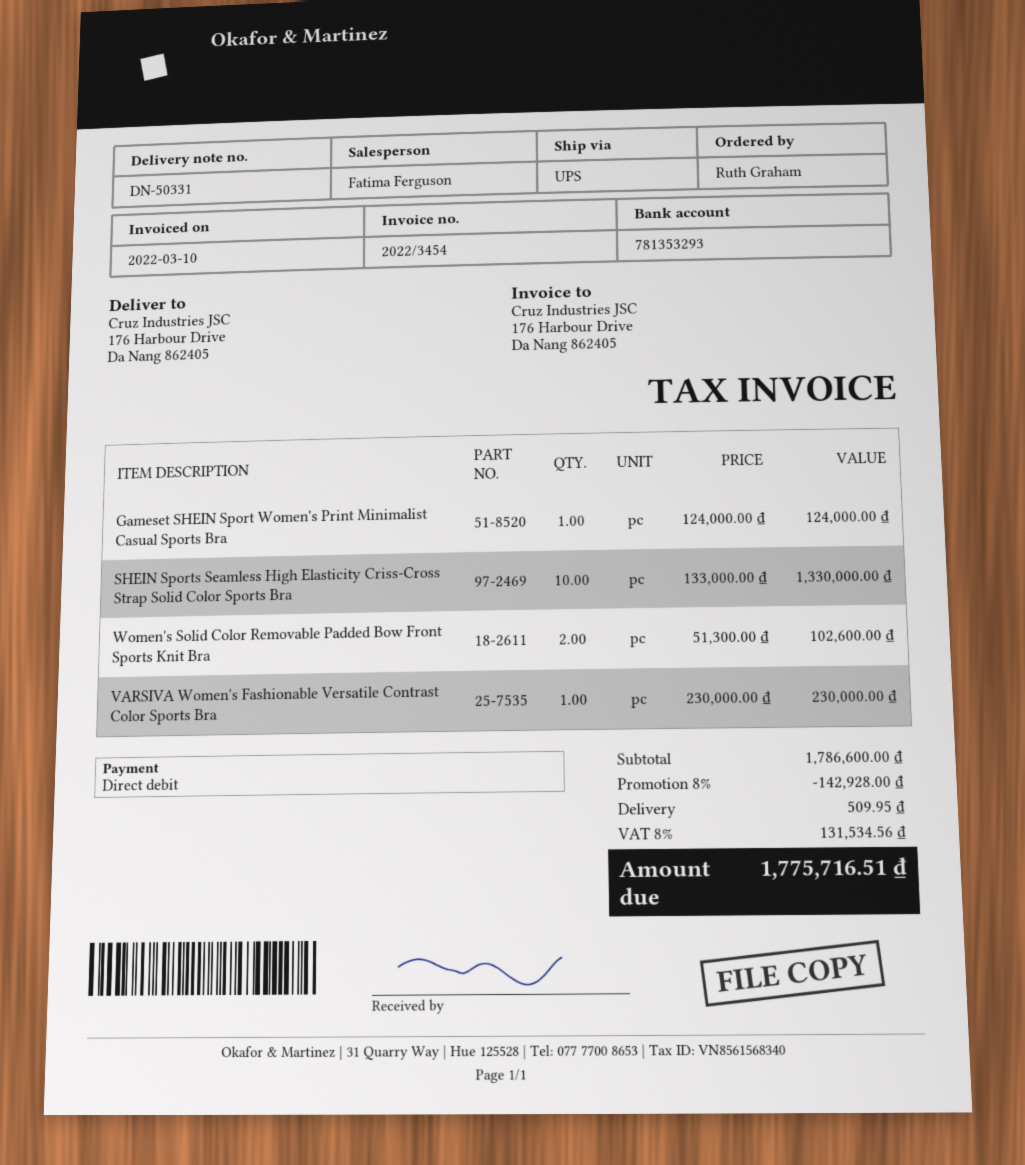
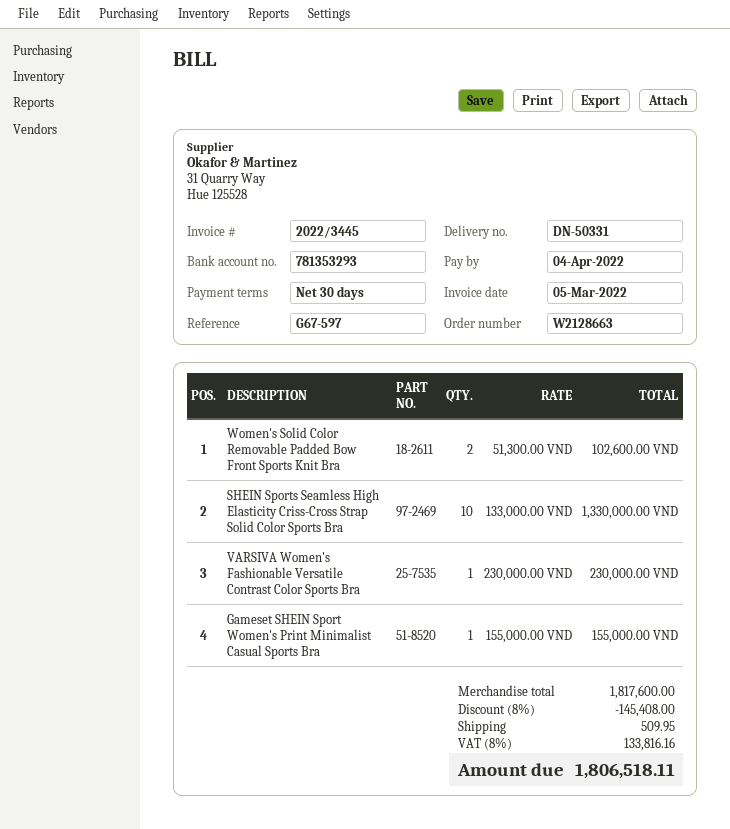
invoice number: 2022/3454 -> 2022/3445
invoice date: 2022-03-10 -> 2022-03-05
Gameset SHEIN Sport Women's Print Minimalist Casual Sports Bra: 1 x 124000.00 = 124000.00 -> 1 x 155000.00 = 155000.00
subtotal: 1786600.00 -> 1817600.00
discount: 8% = 142928.00 -> 8% = 145408.00
tax: 8% = 131534.56 -> 8% = 133816.16
total: 1775716.51 -> 1806518.11

